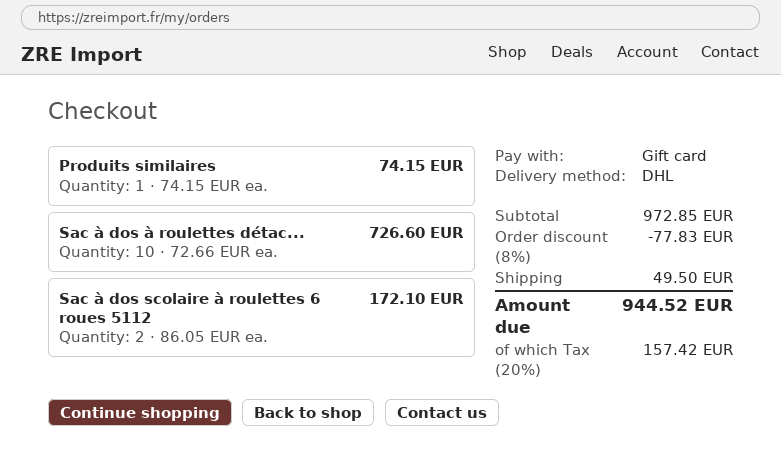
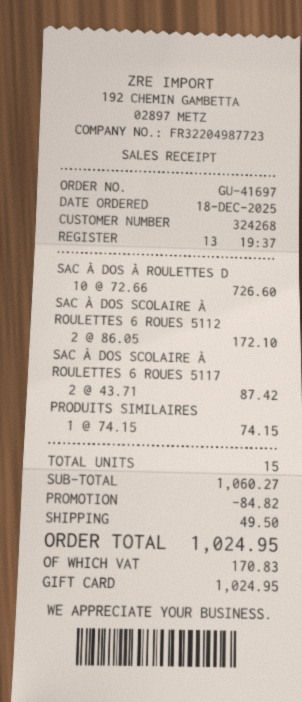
SAC À DOS SCOLAIRE À ROULETTES 6 ROUES 5117: none -> 2 x 43.71 = 87.42
subtotal: 972.85 -> 1060.27
discount: 77.83 -> 84.82
tax: 157.42 -> 170.83
total: 944.52 -> 1024.95

